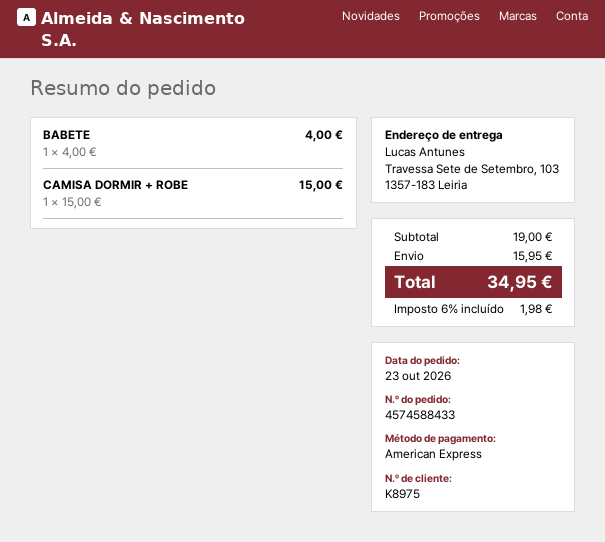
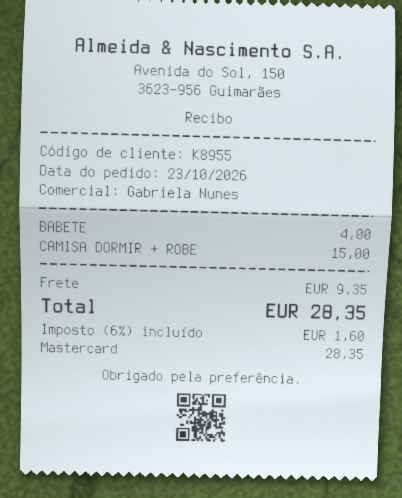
customer number: K8975 -> K8955
payment method: American Express -> Mastercard
shipping: 15.95 -> 9.35
tax: 6% = 1.98 -> 6% = 1.60
total: 34.95 -> 28.35

